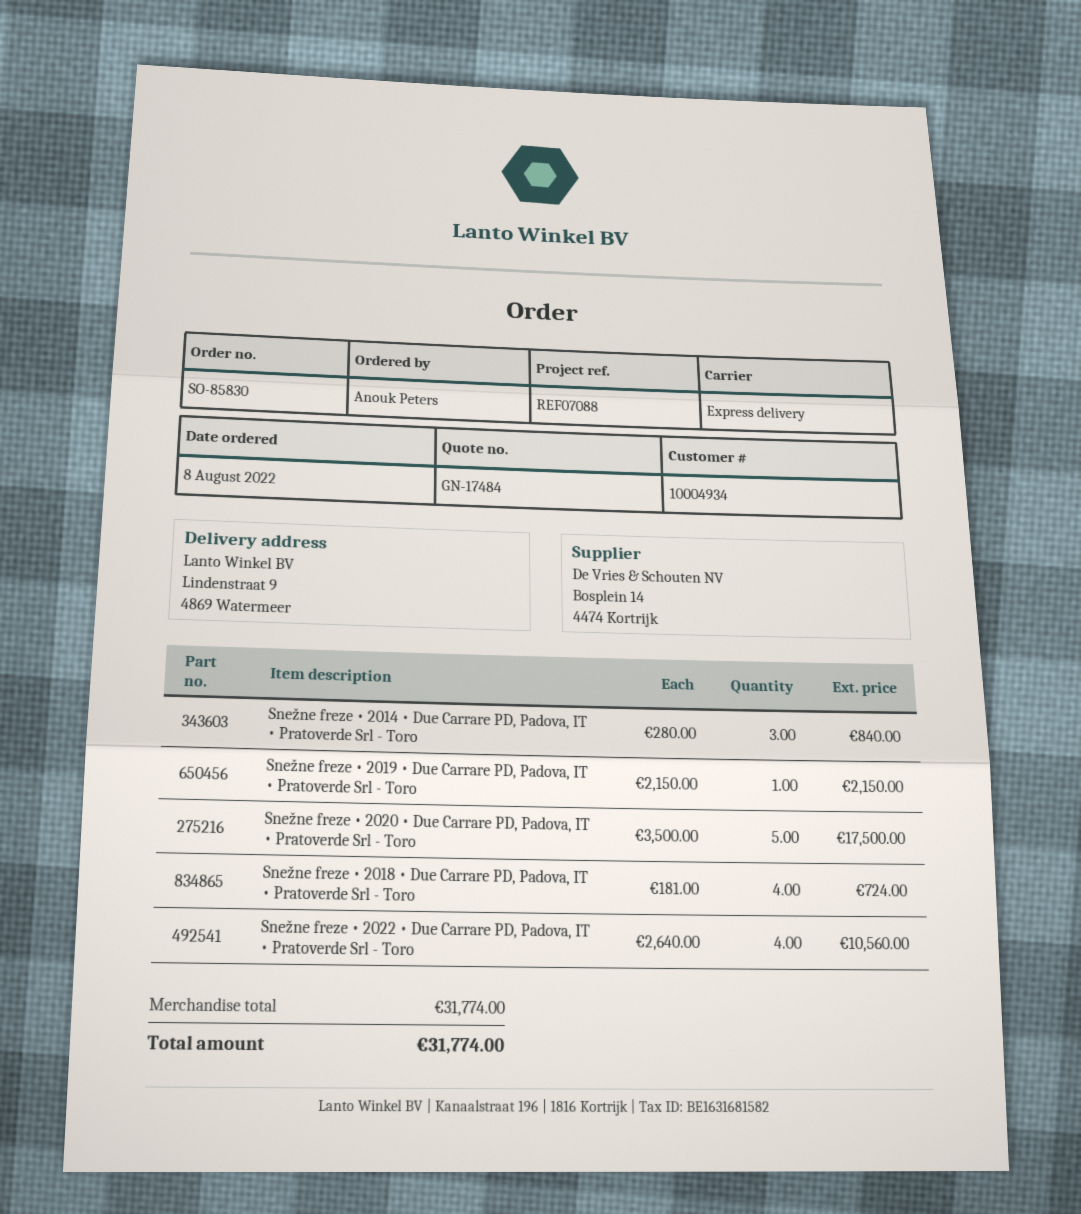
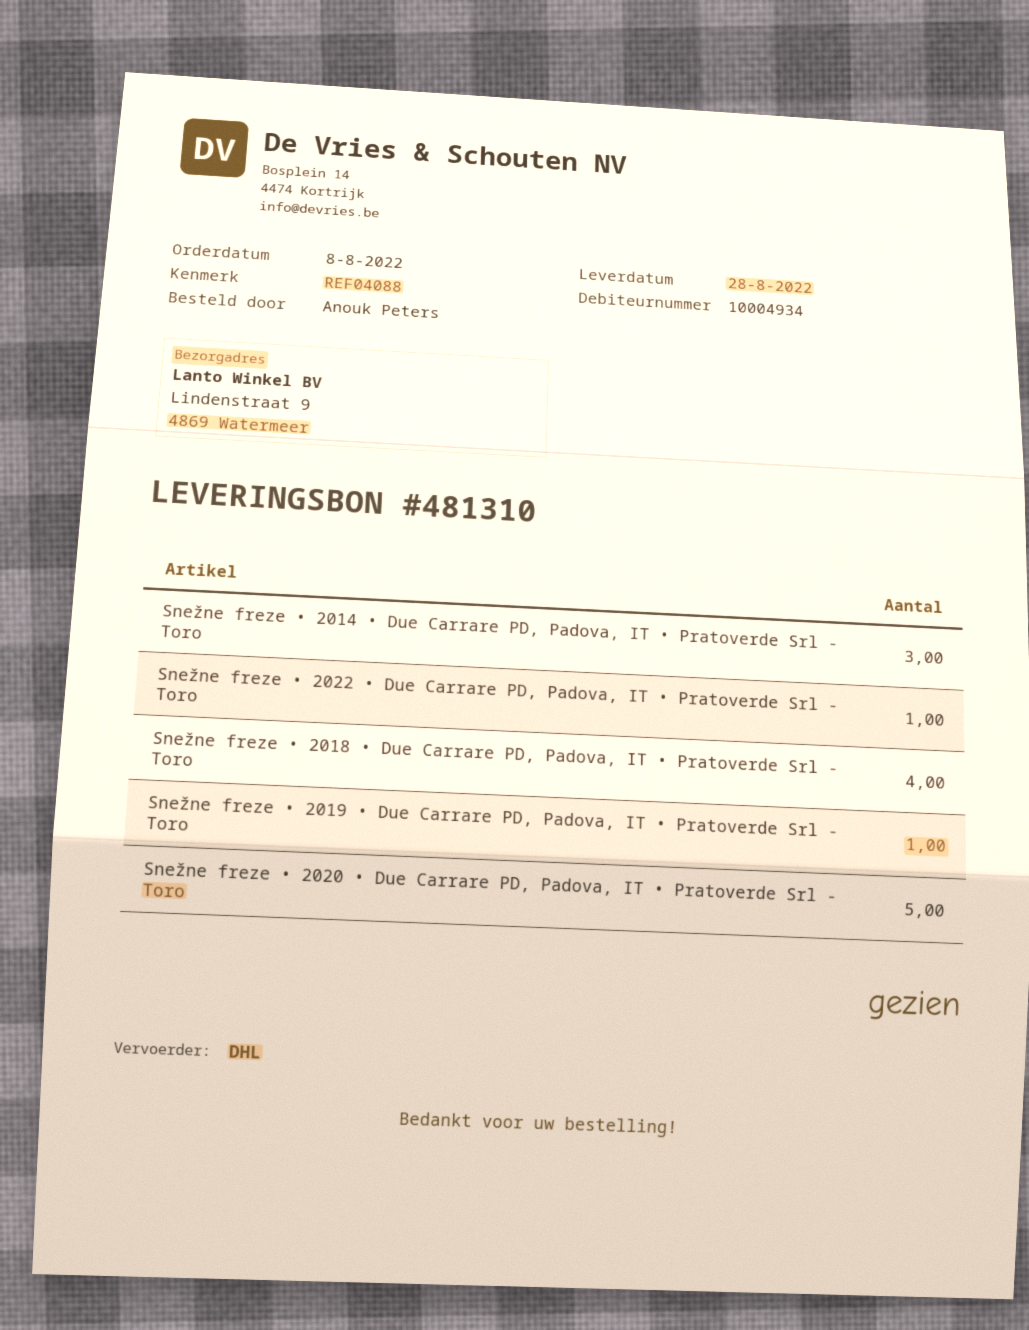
reference: REF07088 -> REF04088
shipping method: express -> DHL
Snežne freze • 2022 • Due Carrare PD, Padova, IT • Pratoverde Srl - Toro: 4 -> 1

